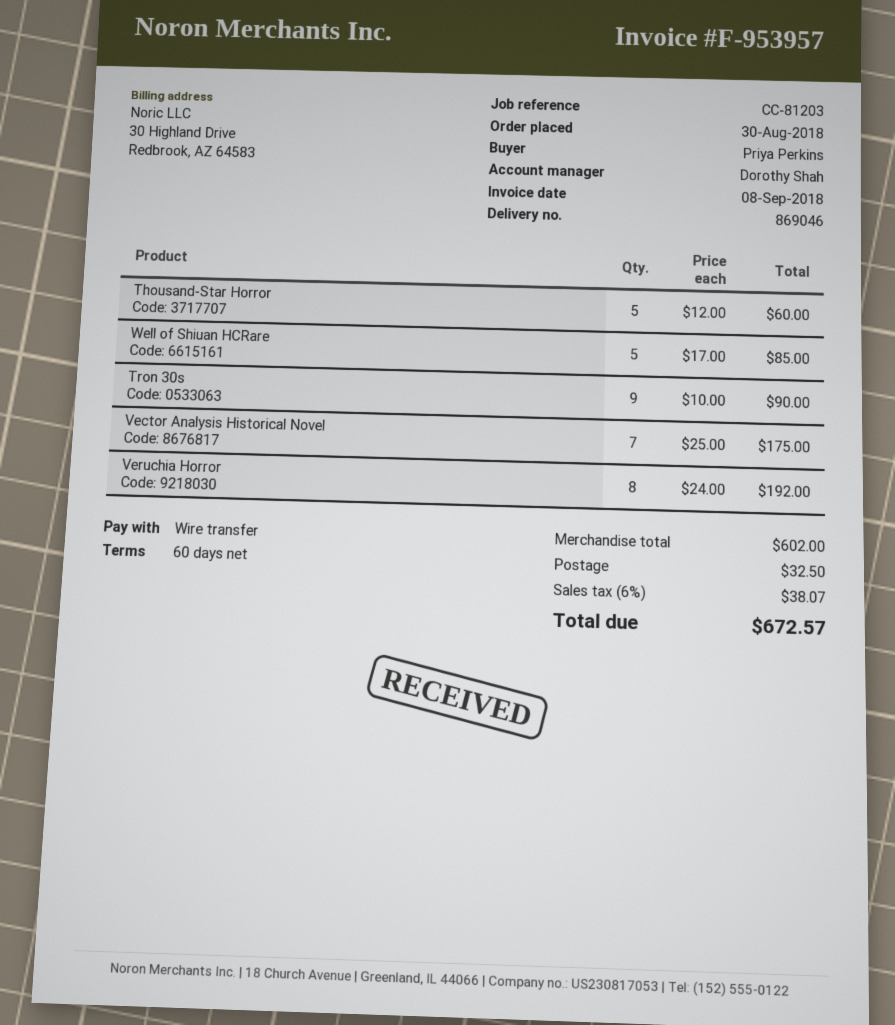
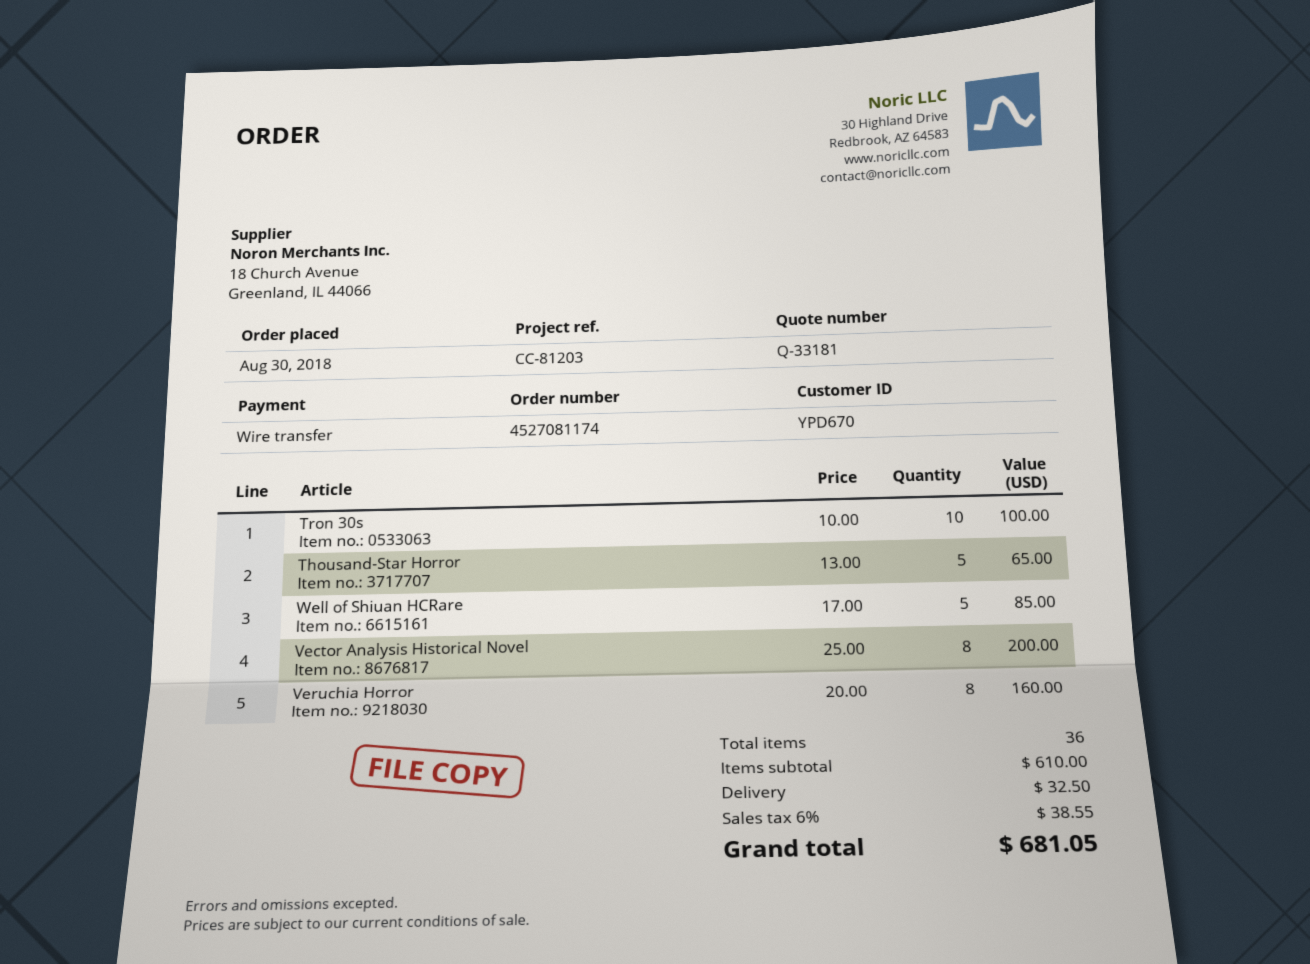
Thousand-Star Horror: 5 x 12.00 = 60.00 -> 5 x 13.00 = 65.00
Tron 30s: 9 x 10.00 = 90.00 -> 10 x 10.00 = 100.00
Vector Analysis Historical Novel: 7 x 25.00 = 175.00 -> 8 x 25.00 = 200.00
Veruchia Horror: 8 x 24.00 = 192.00 -> 8 x 20.00 = 160.00
subtotal: 602.00 -> 610.00
tax: 6% = 38.07 -> 6% = 38.55
total: 672.57 -> 681.05

